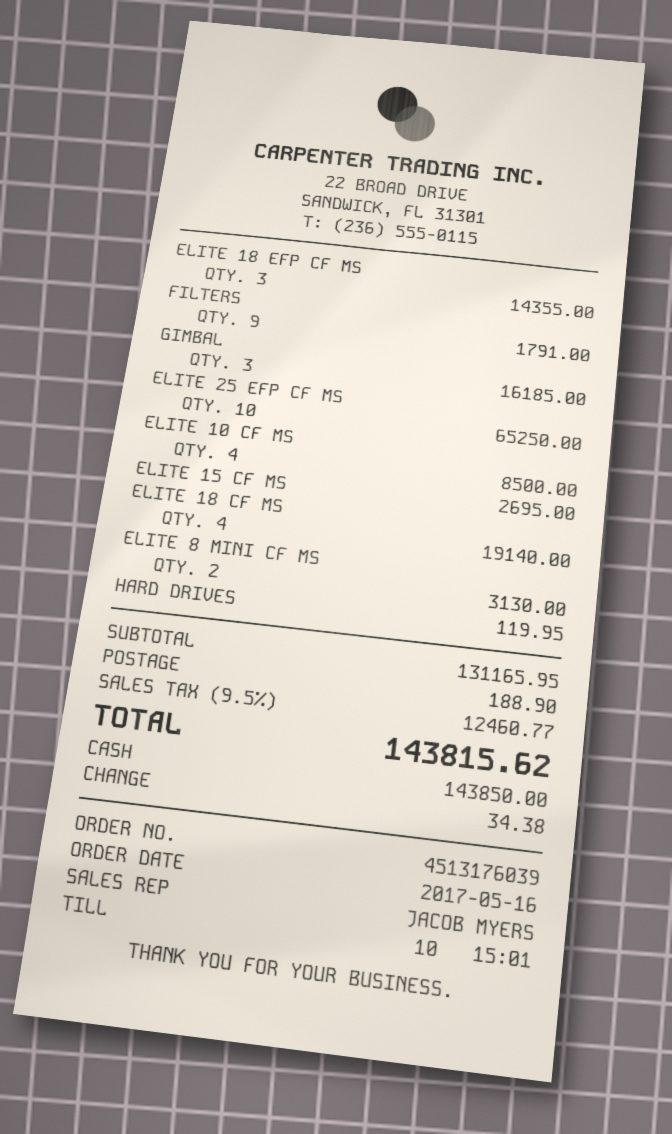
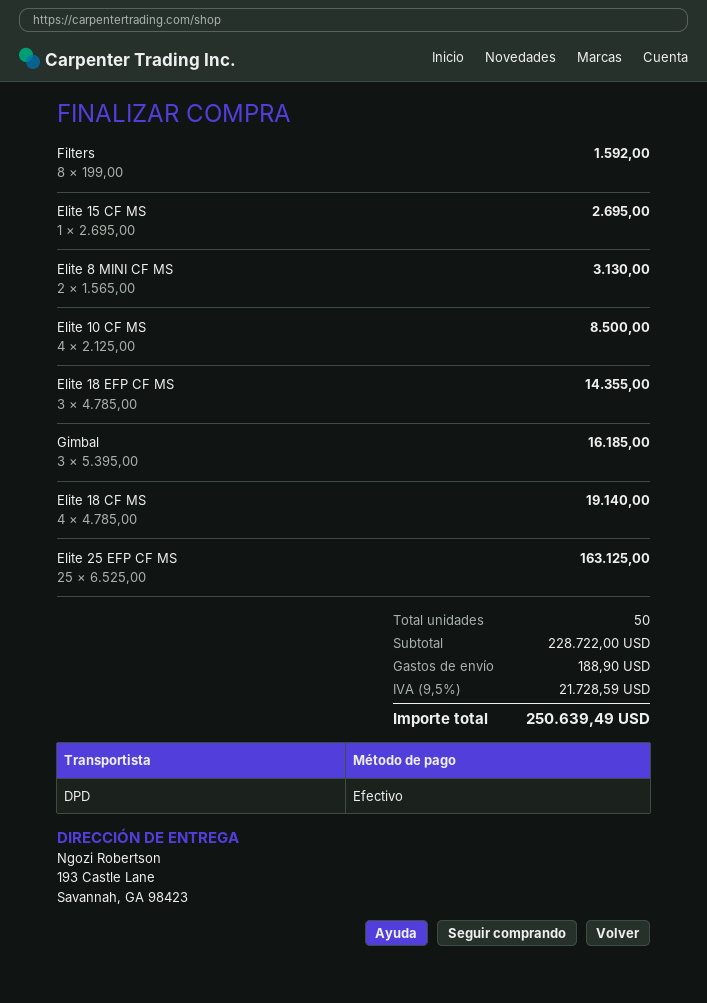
FILTERS: 9 for 1791.00 -> 8 for 1592.00
ELITE 25 EFP CF MS: 10 for 65250.00 -> 25 for 163125.00
HARD DRIVES: 1 for 119.95 -> none
subtotal: 131165.95 -> 228722.00
tax: 9.5% = 12460.77 -> 9.5% = 21728.59
total: 143815.62 -> 250639.49

